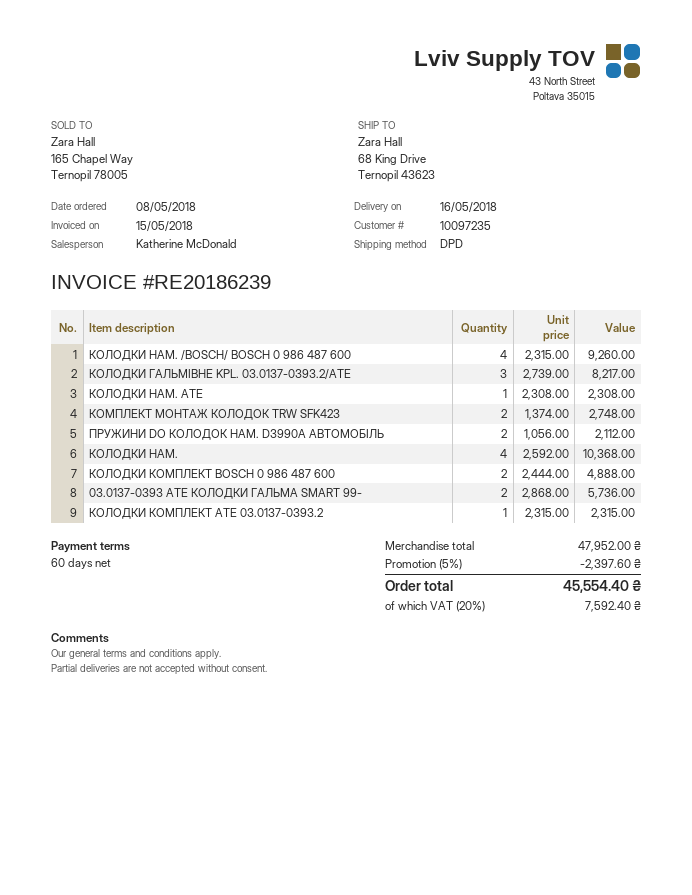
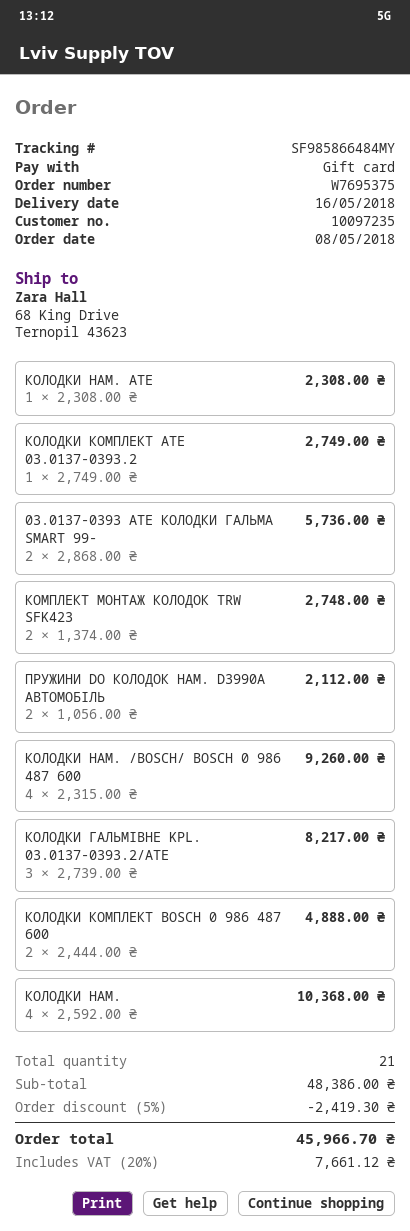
КОЛОДКИ КОМПЛЕКТ ATE 03.0137-0393.2: 1 x 2315.00 = 2315.00 -> 1 x 2749.00 = 2749.00
subtotal: 47952.00 -> 48386.00
discount: 5% = 2397.60 -> 5% = 2419.30
tax: 20% = 7592.40 -> 20% = 7661.12
total: 45554.40 -> 45966.70

